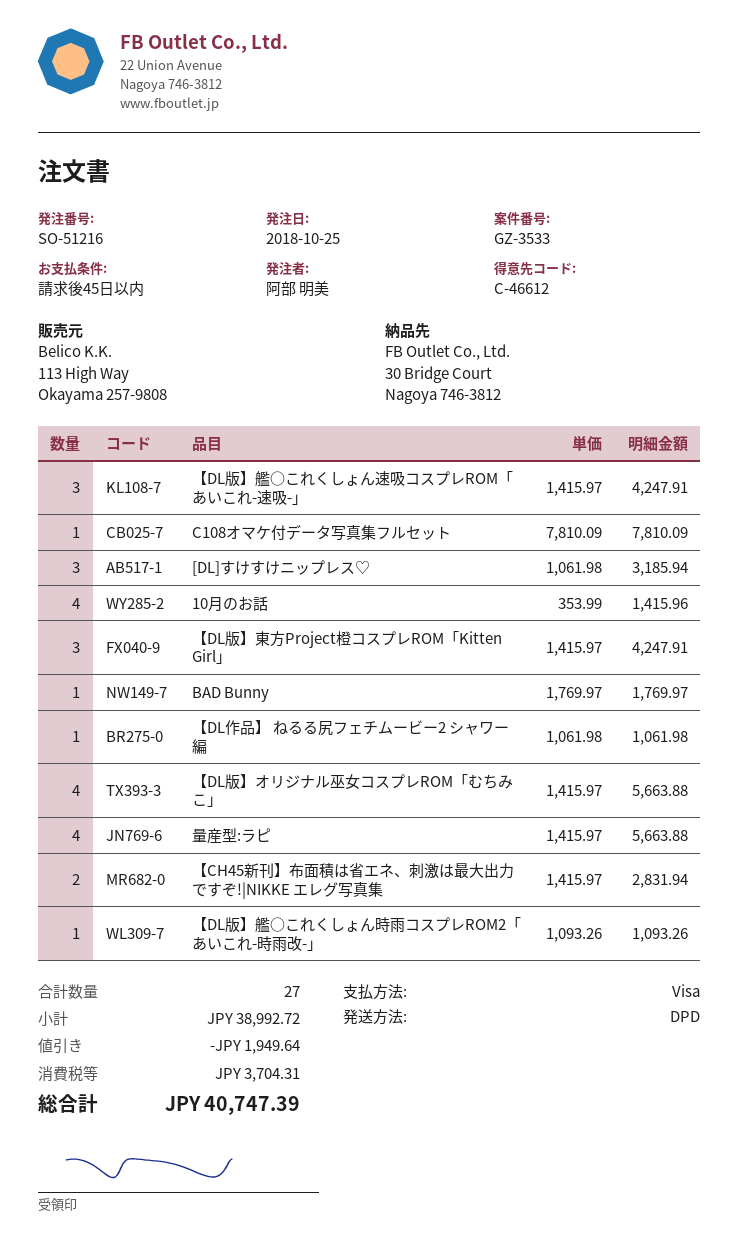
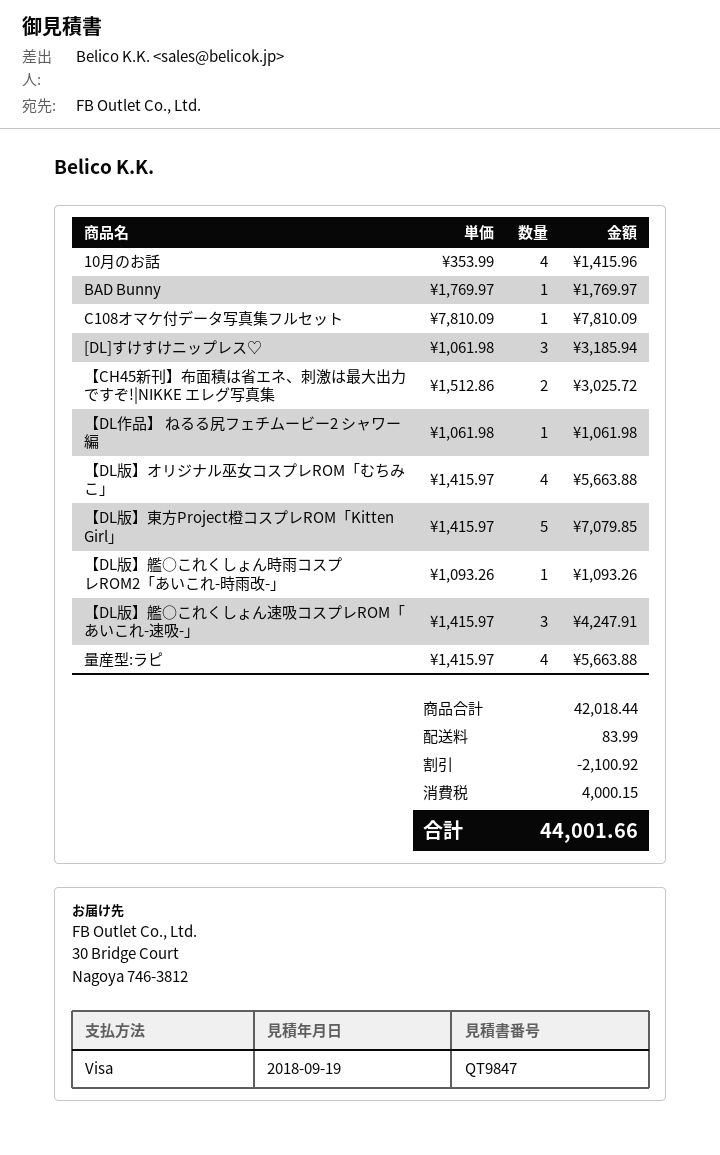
【DL版】東方Project橙コスプレROM「Kitten Girl」: 3 x 1415.97 = 4247.91 -> 5 x 1415.97 = 7079.85
【CH45新刊】布面積は省エネ、刺激は最大出力ですぞ!|NIKKE エレグ写真集: 2 x 1415.97 = 2831.94 -> 2 x 1512.86 = 3025.72
subtotal: 38992.72 -> 42018.44
discount: 1949.64 -> 2100.92
shipping: none -> 83.99
tax: 3704.31 -> 4000.15
total: 40747.39 -> 44001.66

